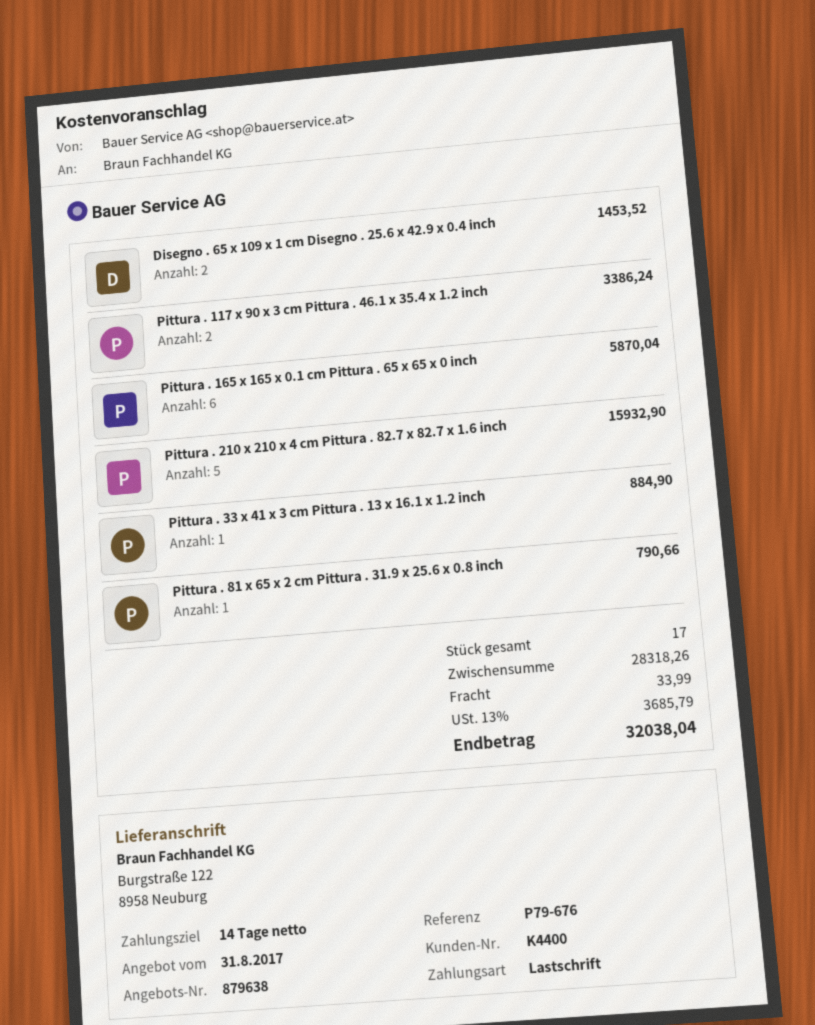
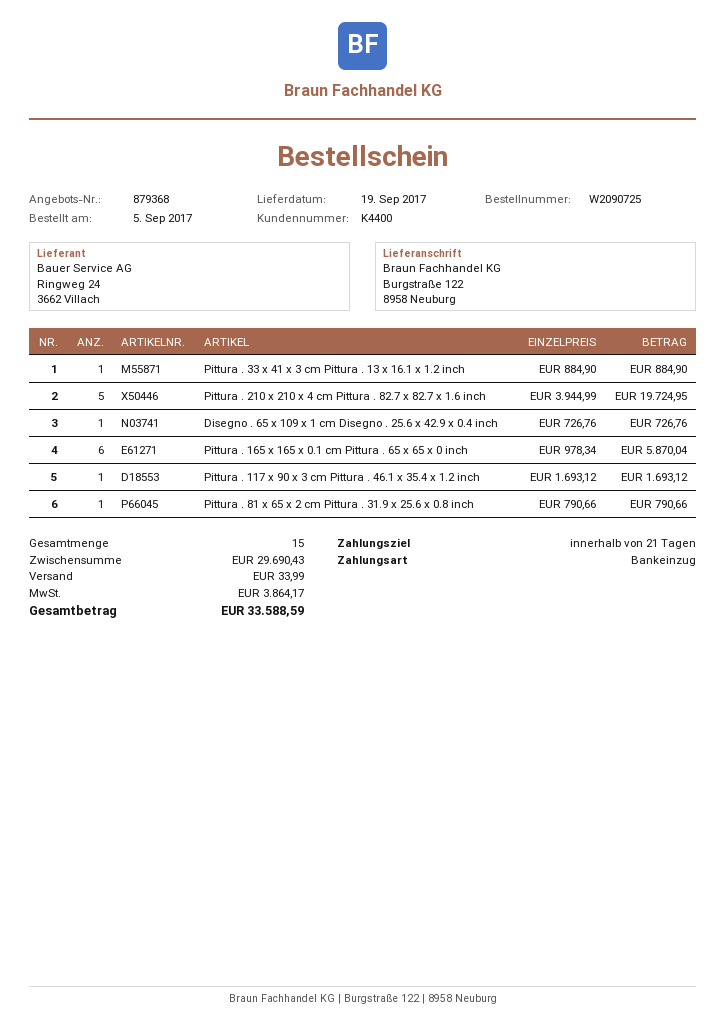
quote number: 879638 -> 879368
payment terms: 14 days -> 21 days
Disegno . 65 x 109 x 1 cm Disegno . 25.6 x 42.9 x 0.4 inch: 2 for 1453.52 -> 1 for 726.76
Pittura . 117 x 90 x 3 cm Pittura . 46.1 x 35.4 x 1.2 inch: 2 for 3386.24 -> 1 for 1693.12
Pittura . 210 x 210 x 4 cm Pittura . 82.7 x 82.7 x 1.6 inch: 5 for 15932.90 -> 5 for 19724.95
total quantity: 17 -> 15
subtotal: 28318.26 -> 29690.43
tax: 3685.79 -> 3864.17
total: 32038.04 -> 33588.59

